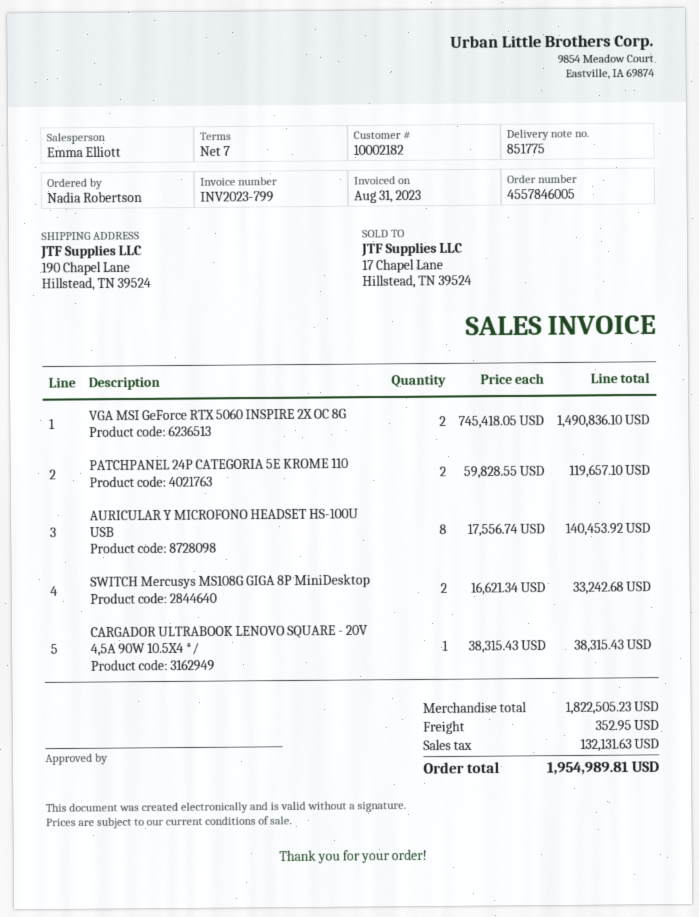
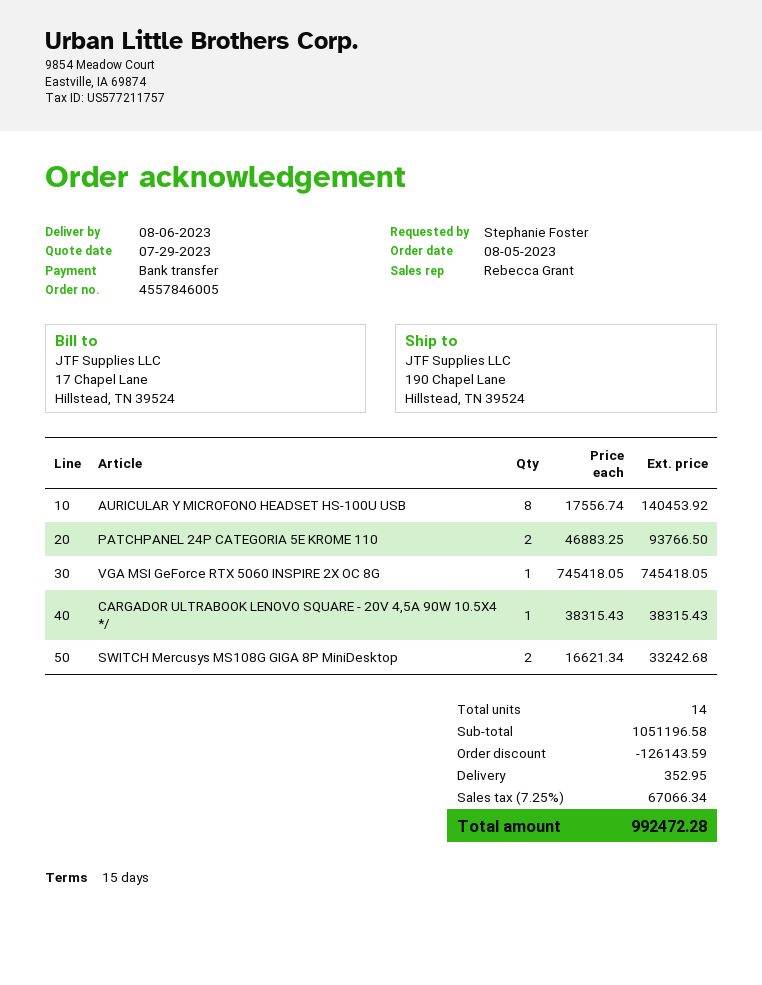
payment terms: 7 days -> 15 days
ordered by: Nadia Robertson -> Stephanie Foster
sales rep: Emma Elliott -> Rebecca Grant
VGA MSI GeForce RTX 5060 INSPIRE 2X OC 8G: 2 x 745418.05 = 1490836.10 -> 1 x 745418.05 = 745418.05
PATCHPANEL 24P CATEGORIA 5E KROME 110: 2 x 59828.55 = 119657.10 -> 2 x 46883.25 = 93766.50
subtotal: 1822505.23 -> 1051196.58
discount: none -> 126143.59
tax: 132131.63 -> 67066.34
total: 1954989.81 -> 992472.28

